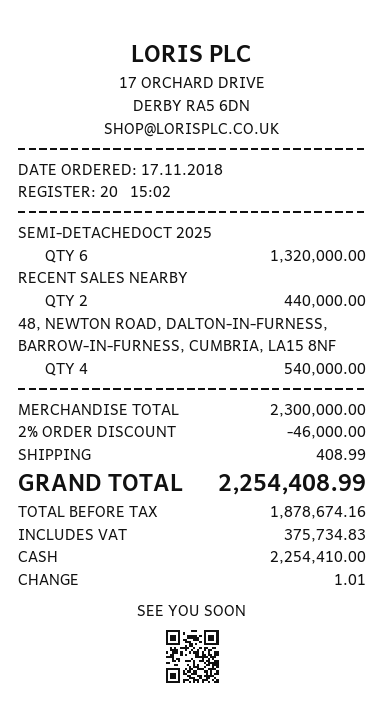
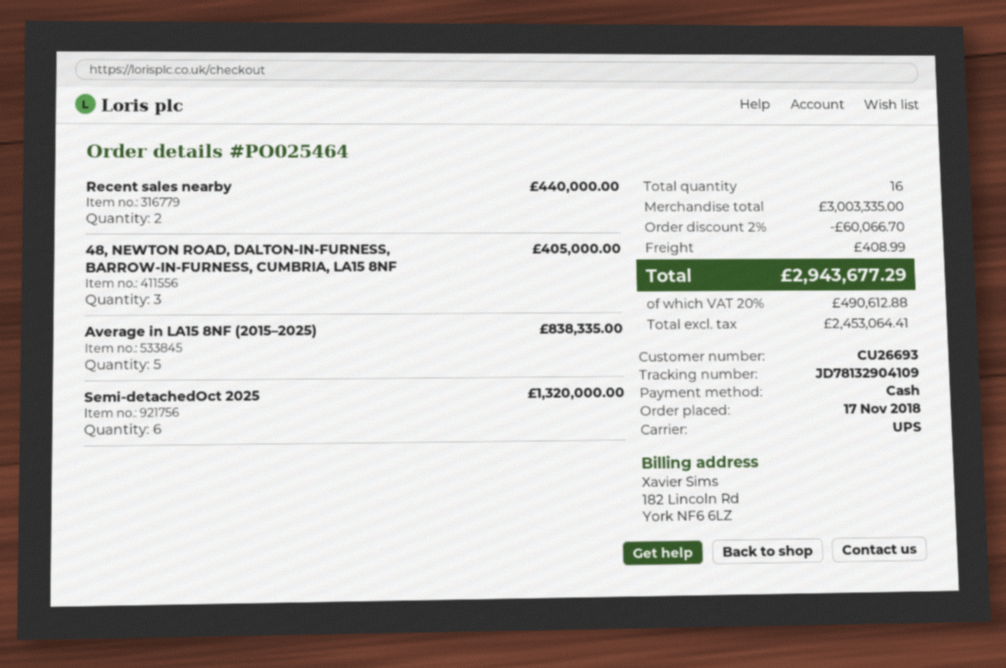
48, NEWTON ROAD, DALTON-IN-FURNESS, BARROW-IN-FURNESS, CUMBRIA, LA15 8NF: 4 for 540000.00 -> 3 for 405000.00
Average in LA15 8NF (2015–2025): none -> 5 for 838335.00
subtotal: 2300000.00 -> 3003335.00
discount: 2% = 46000.00 -> 2% = 60066.70
net: 1878674.16 -> 2453064.41
tax: 375734.83 -> 490612.88
total: 2254408.99 -> 2943677.29

